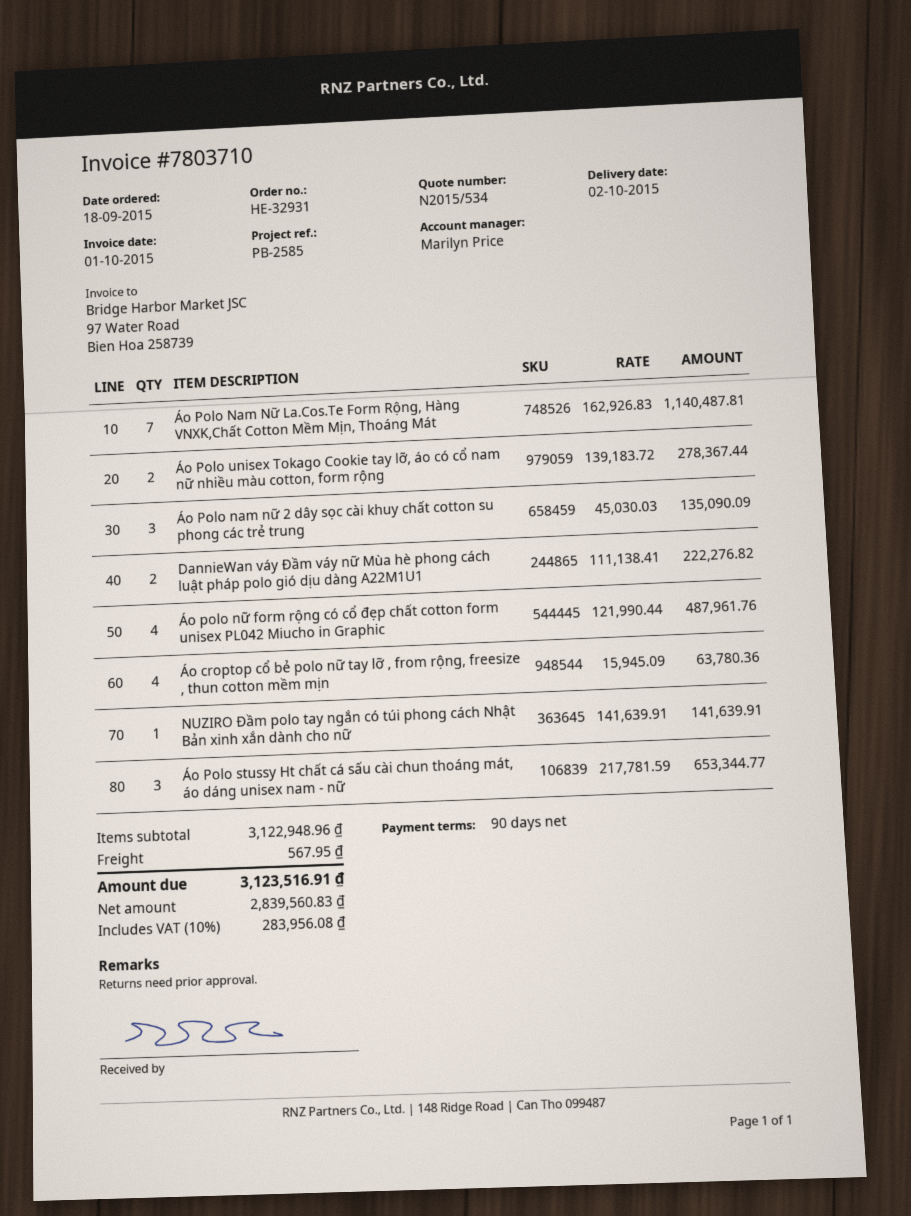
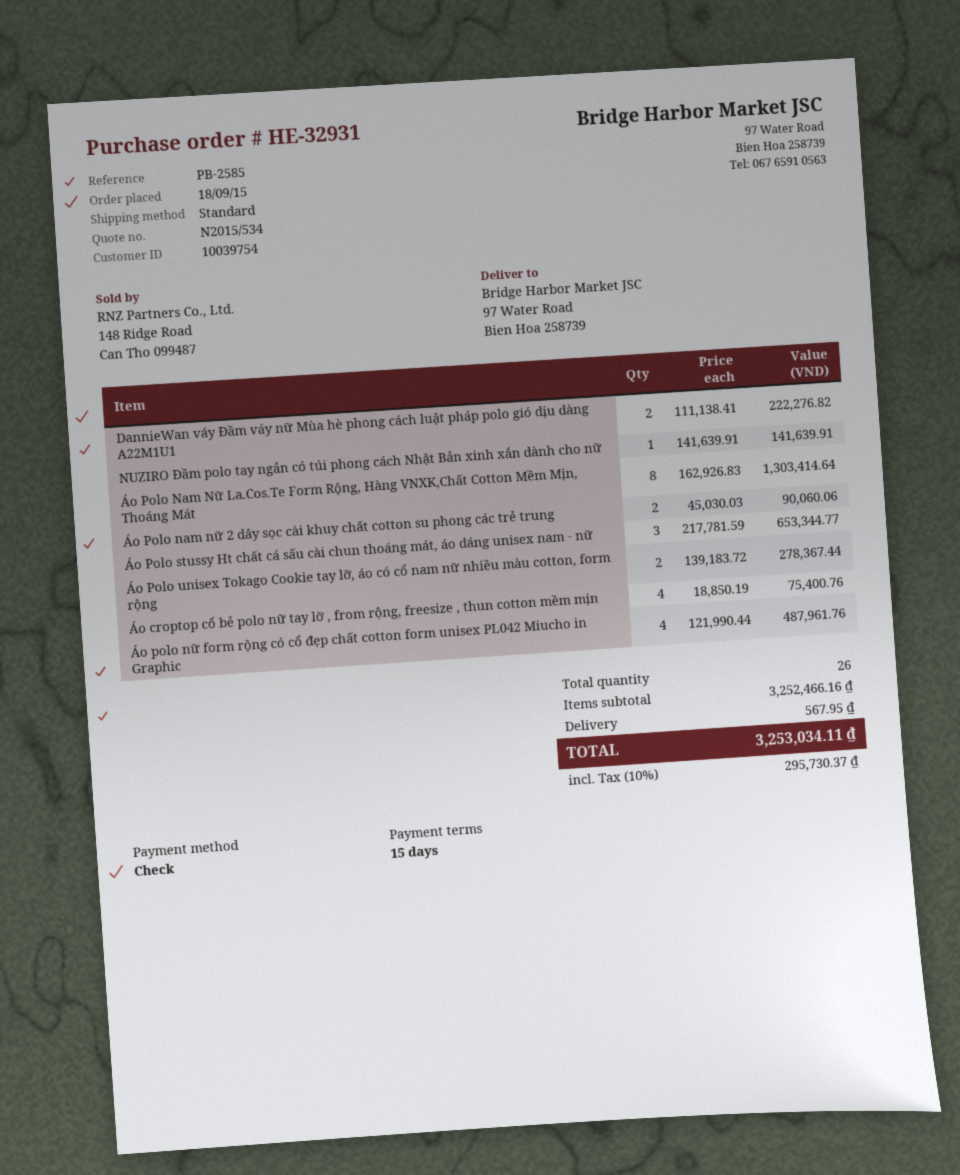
payment terms: 90 days -> 15 days
Áo Polo Nam Nữ La.Cos.Te Form Rộng, Hàng VNXK,Chất Cotton Mềm Mịn, Thoáng Mát: 7 x 162926.83 = 1140487.81 -> 8 x 162926.83 = 1303414.64
Áo Polo nam nữ 2 dây sọc cài khuy chất cotton su phong các trẻ trung: 3 x 45030.03 = 135090.09 -> 2 x 45030.03 = 90060.06
Áo croptop cổ bẻ polo nữ tay lỡ , from rộng, freesize , thun cotton mềm mịn: 4 x 15945.09 = 63780.36 -> 4 x 18850.19 = 75400.76
subtotal: 3122948.96 -> 3252466.16
tax: 10% = 283956.08 -> 10% = 295730.37
total: 3123516.91 -> 3253034.11

